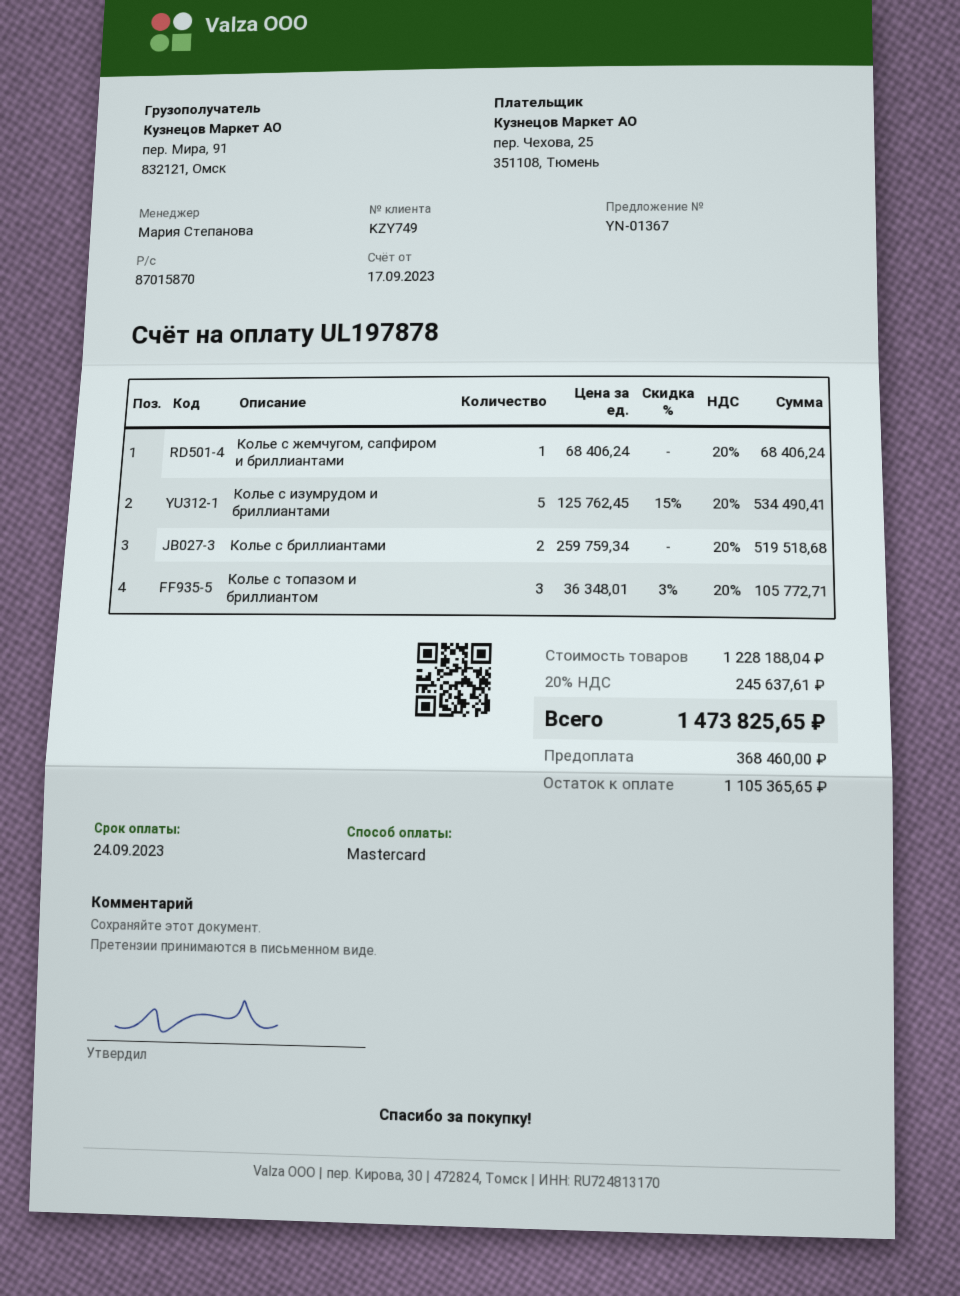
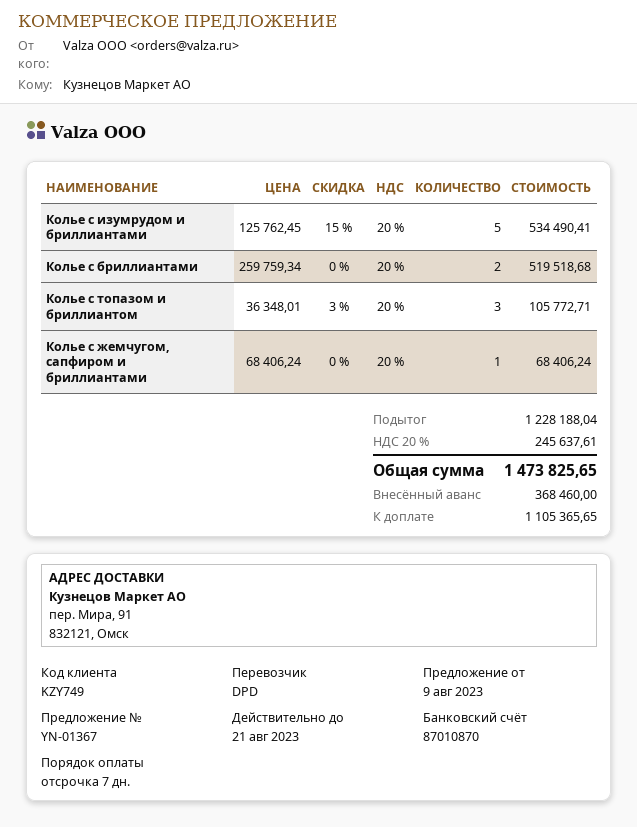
bank account: 87015870 -> 87010870

